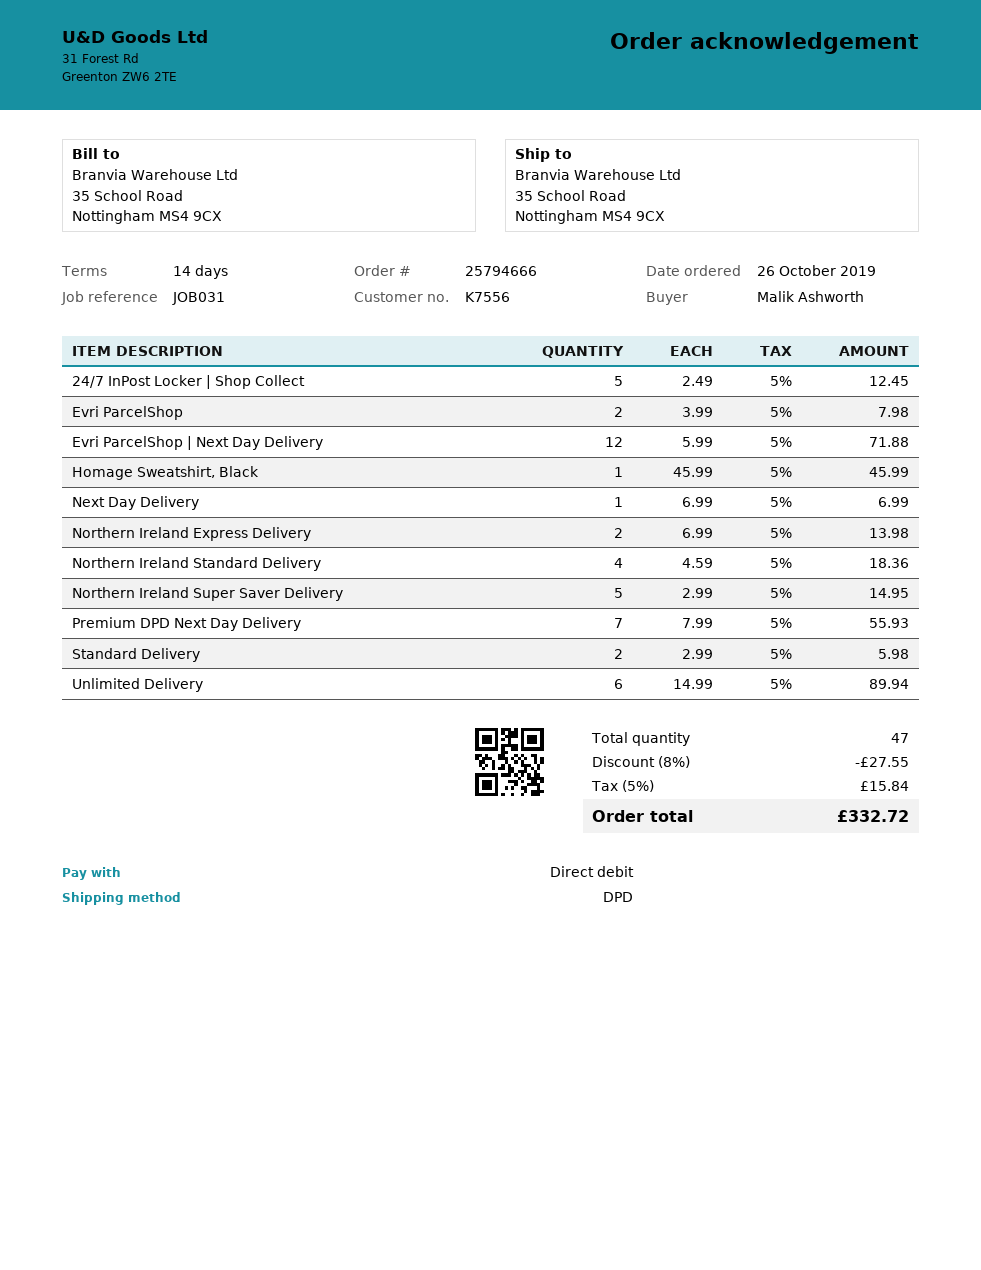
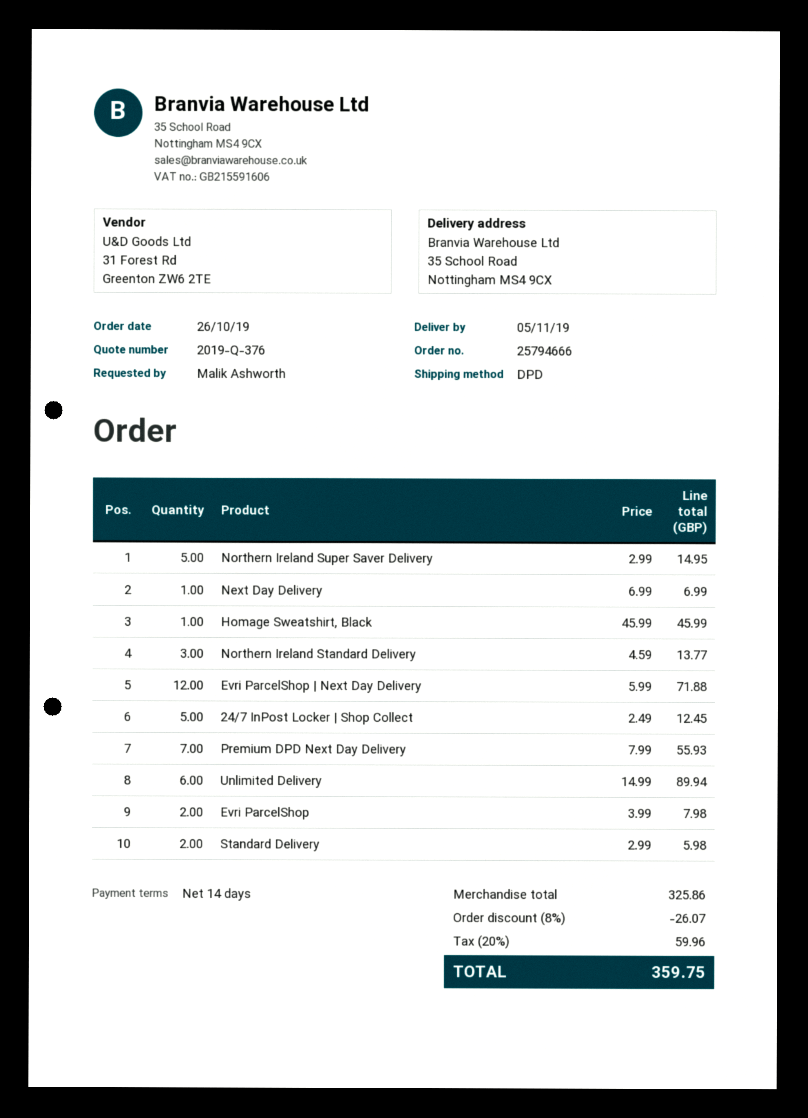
Northern Ireland Express Delivery: 2 x 6.99 = 13.98 -> none
Northern Ireland Standard Delivery: 4 x 4.59 = 18.36 -> 3 x 4.59 = 13.77
discount: 8% = 27.55 -> 8% = 26.07
tax: 5% = 15.84 -> 20% = 59.96
total: 332.72 -> 359.75

